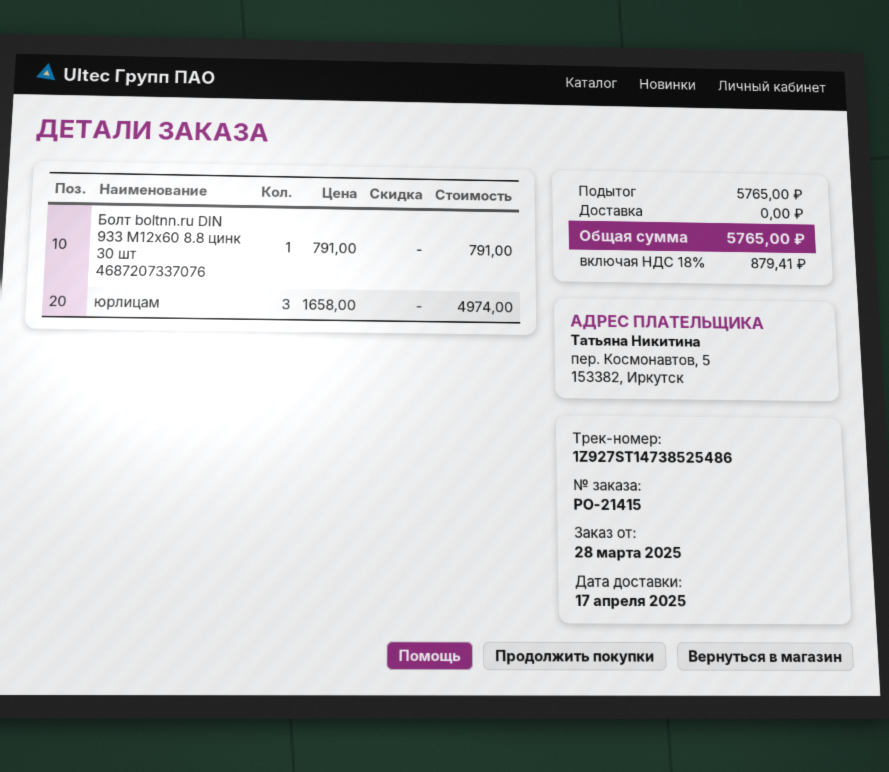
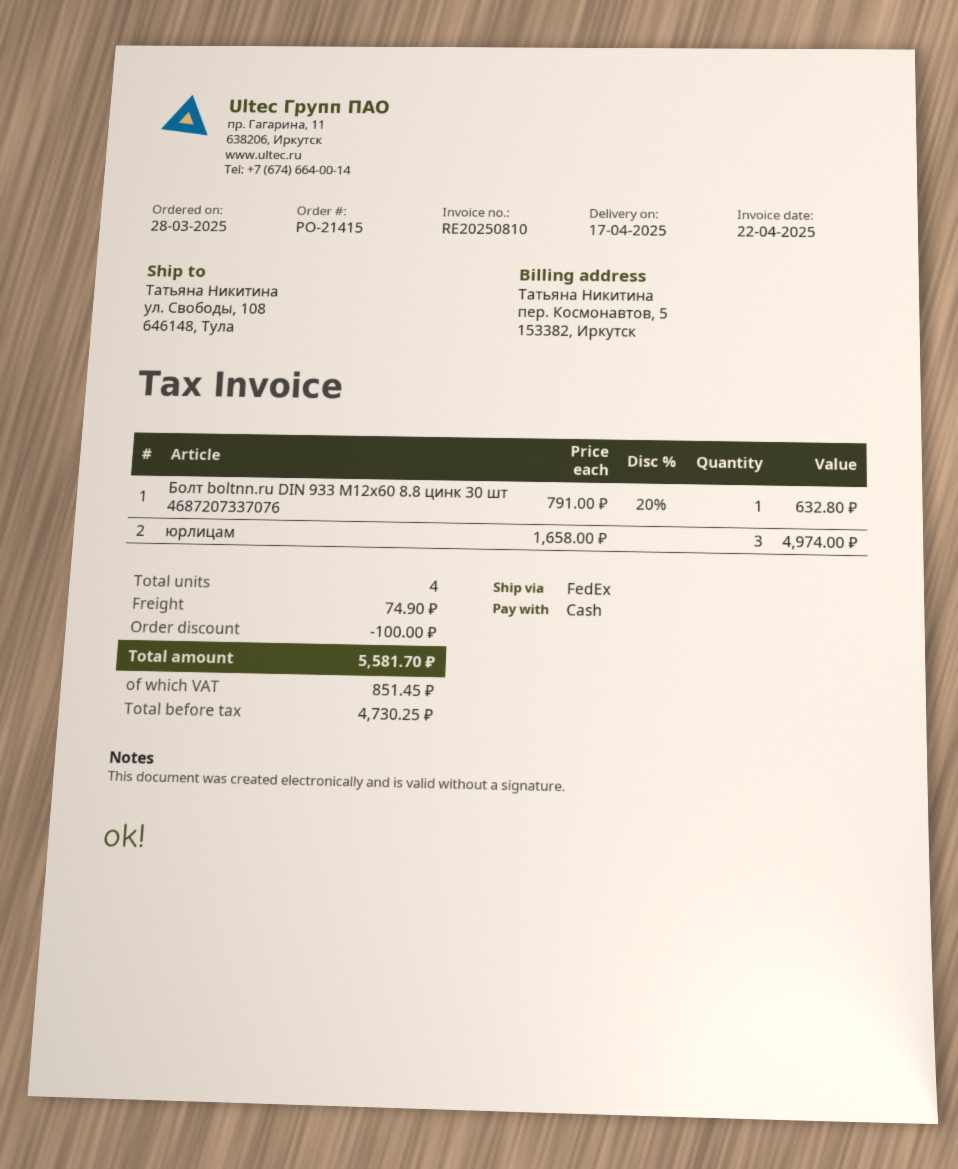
Болт boltnn.ru DIN 933 М12х60 8.8 цинк 30 шт 4687207337076: 1 x 791.00 = 791.00 -> 1 x 791.00 - 20% = 632.80
discount: none -> 100.00
shipping: 0.00 -> 74.90
tax: 879.41 -> 851.45
total: 5765.00 -> 5581.70

